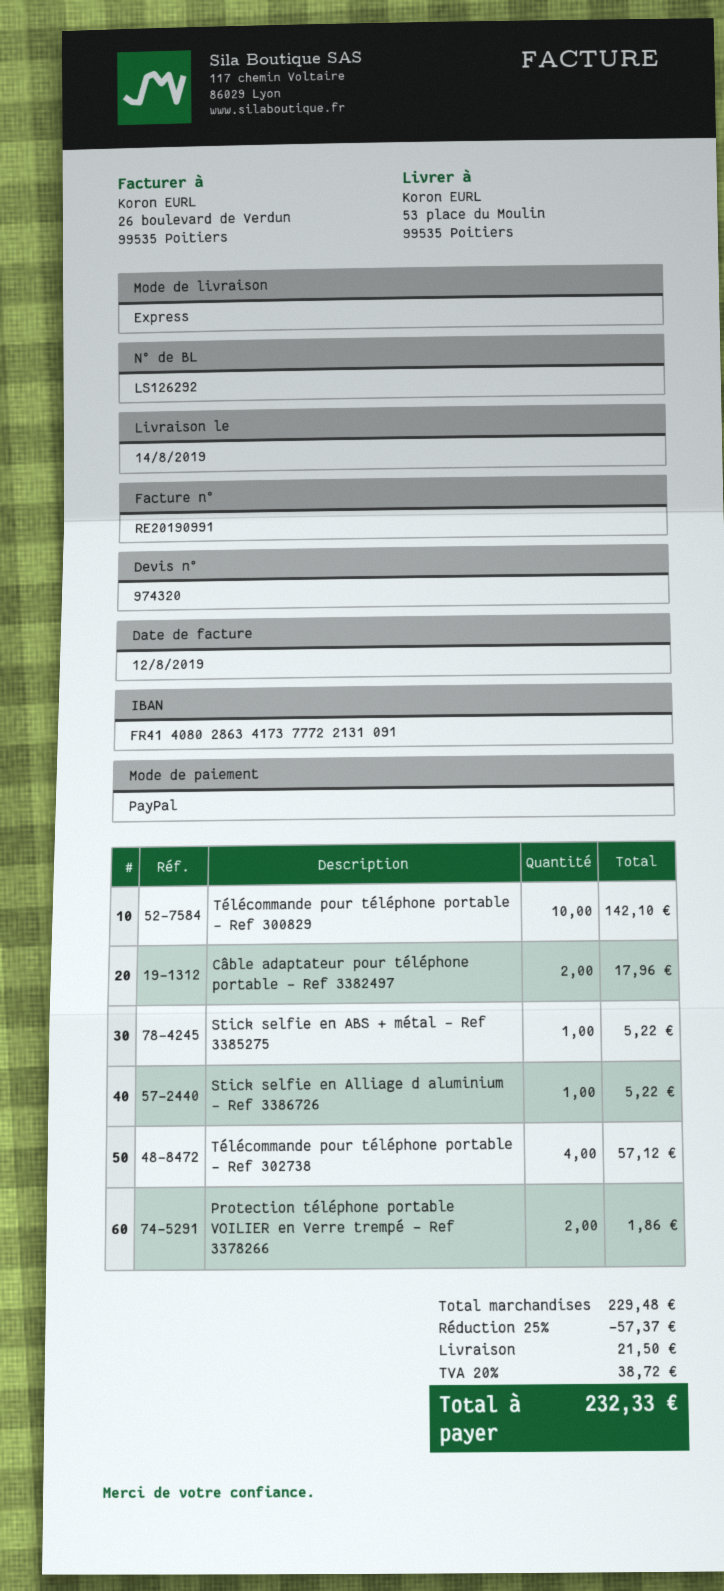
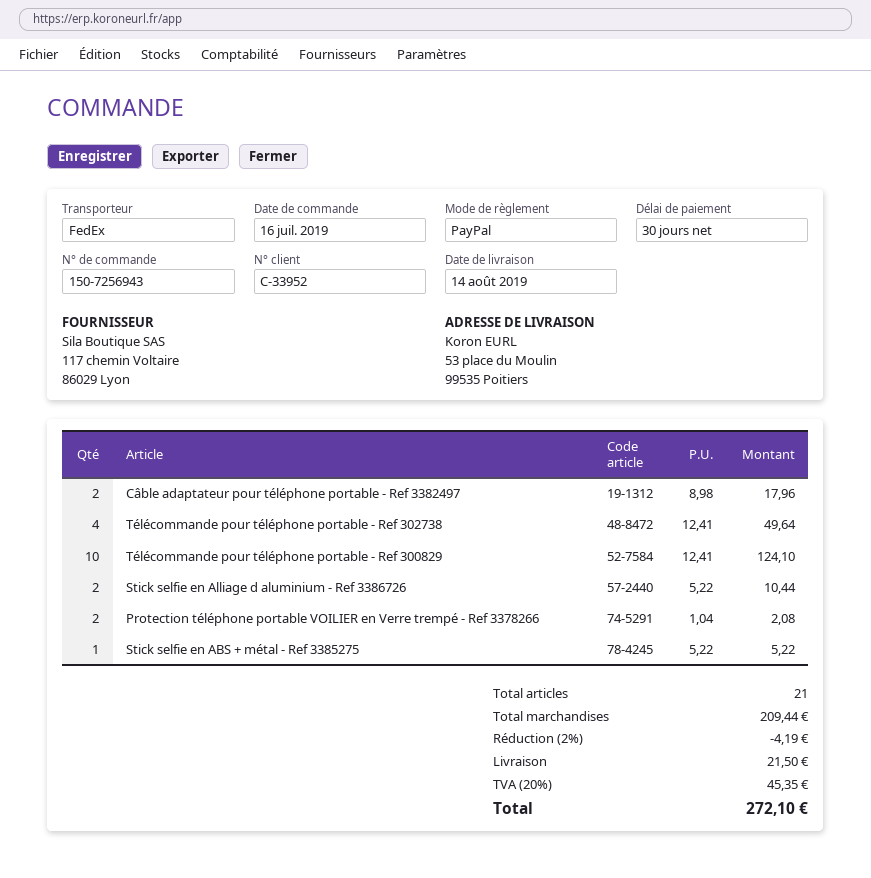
shipping method: express -> FedEx
Télécommande pour téléphone portable - Ref 300829: 10 for 142.10 -> 10 for 124.10
Stick selfie en Alliage d aluminium - Ref 3386726: 1 for 5.22 -> 2 for 10.44
Télécommande pour téléphone portable - Ref 302738: 4 for 57.12 -> 4 for 49.64
Protection téléphone portable VOILIER en Verre trempé - Ref 3378266: 2 for 1.86 -> 2 for 2.08
subtotal: 229.48 -> 209.44
discount: 25% = 57.37 -> 2% = 4.19
tax: 20% = 38.72 -> 20% = 45.35
total: 232.33 -> 272.10

